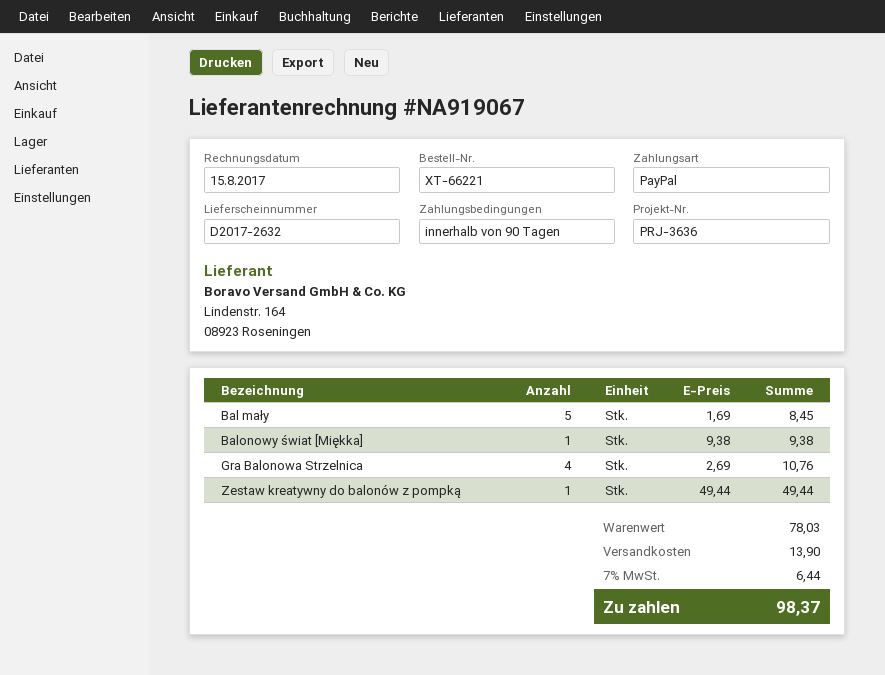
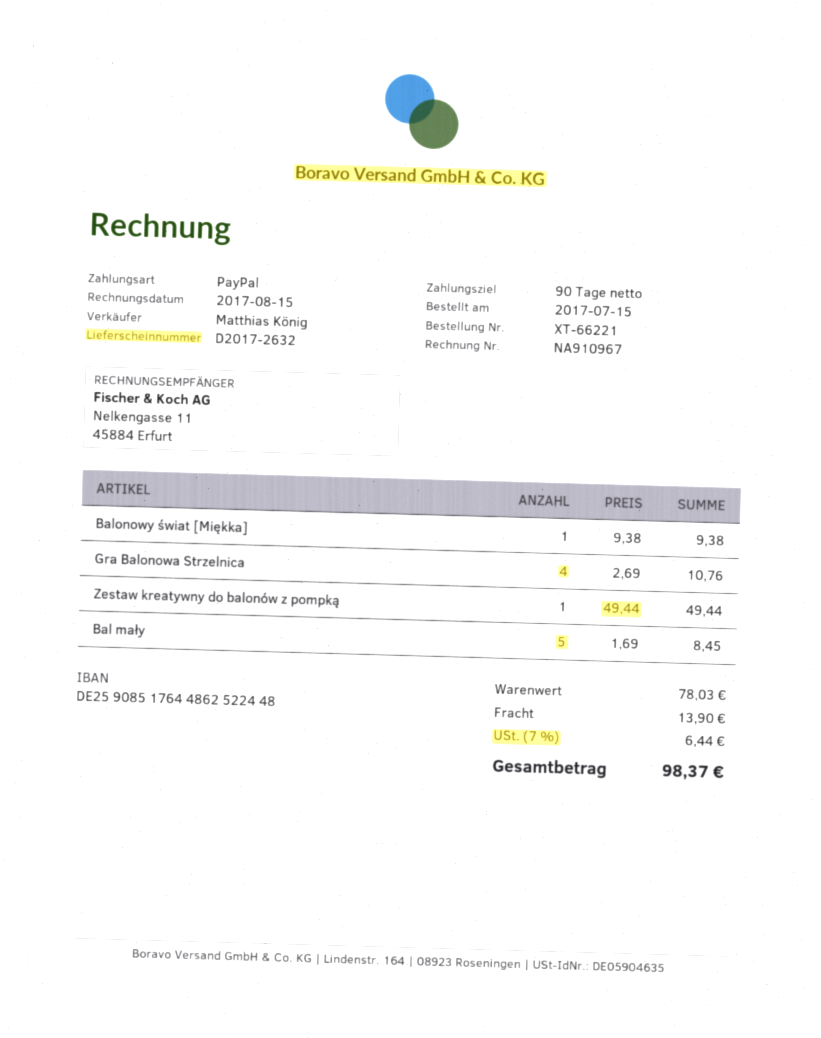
invoice number: NA919067 -> NA910967

